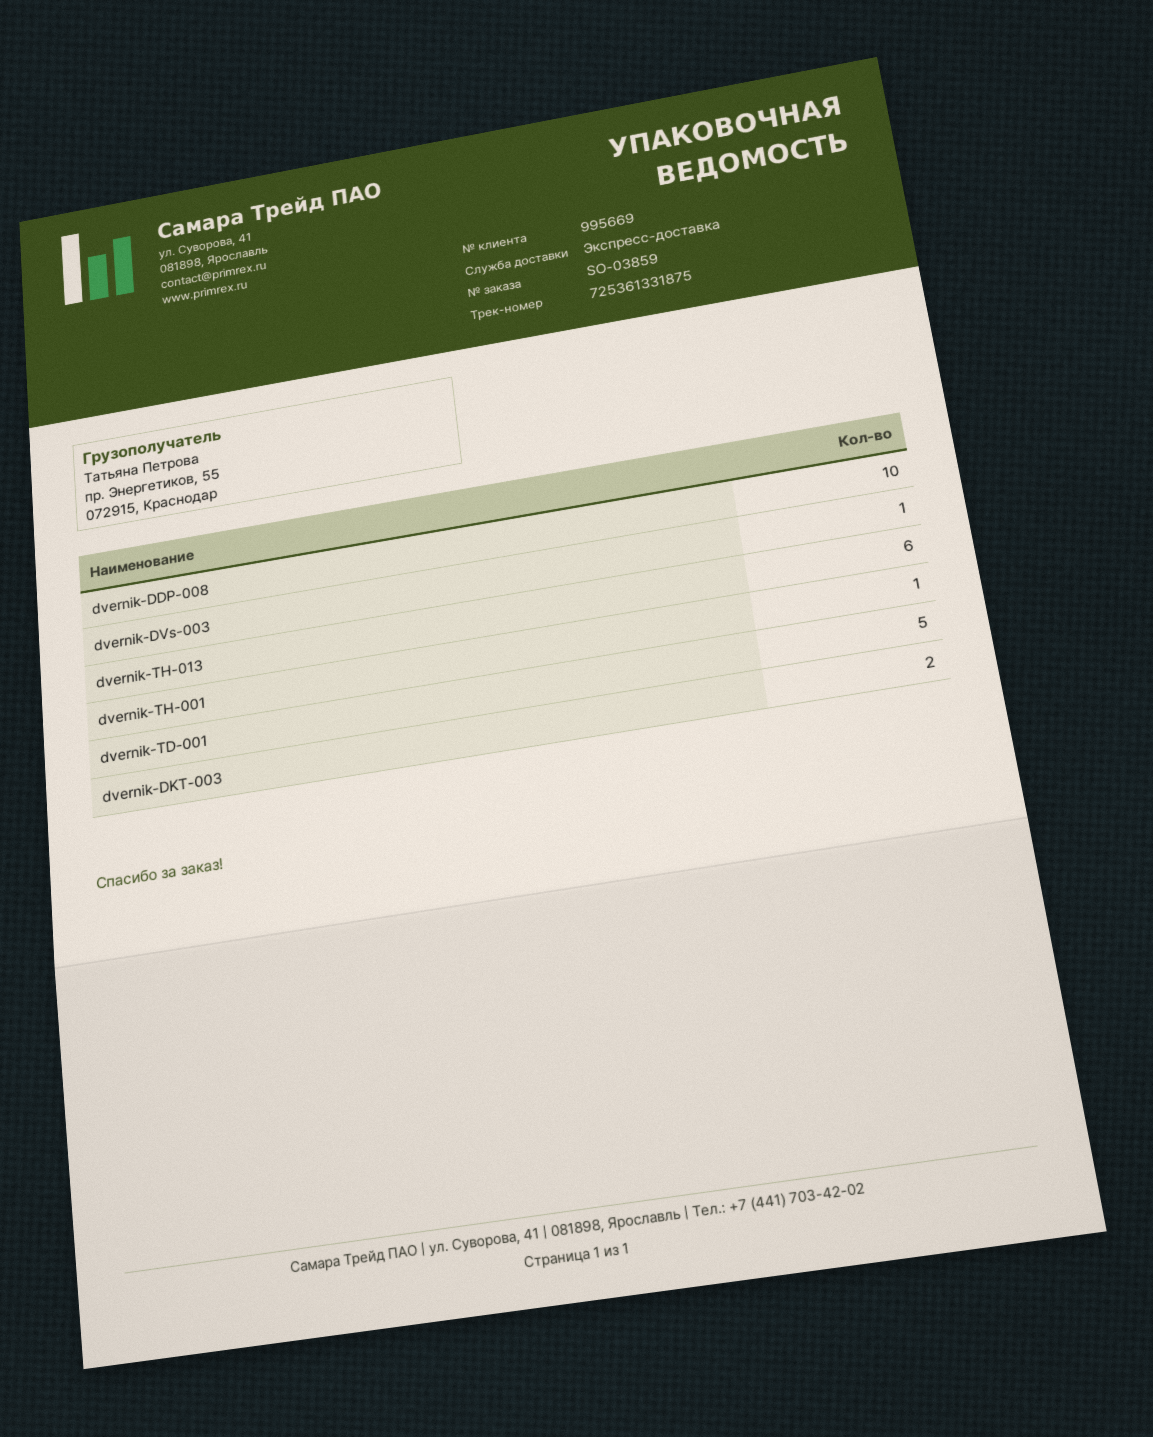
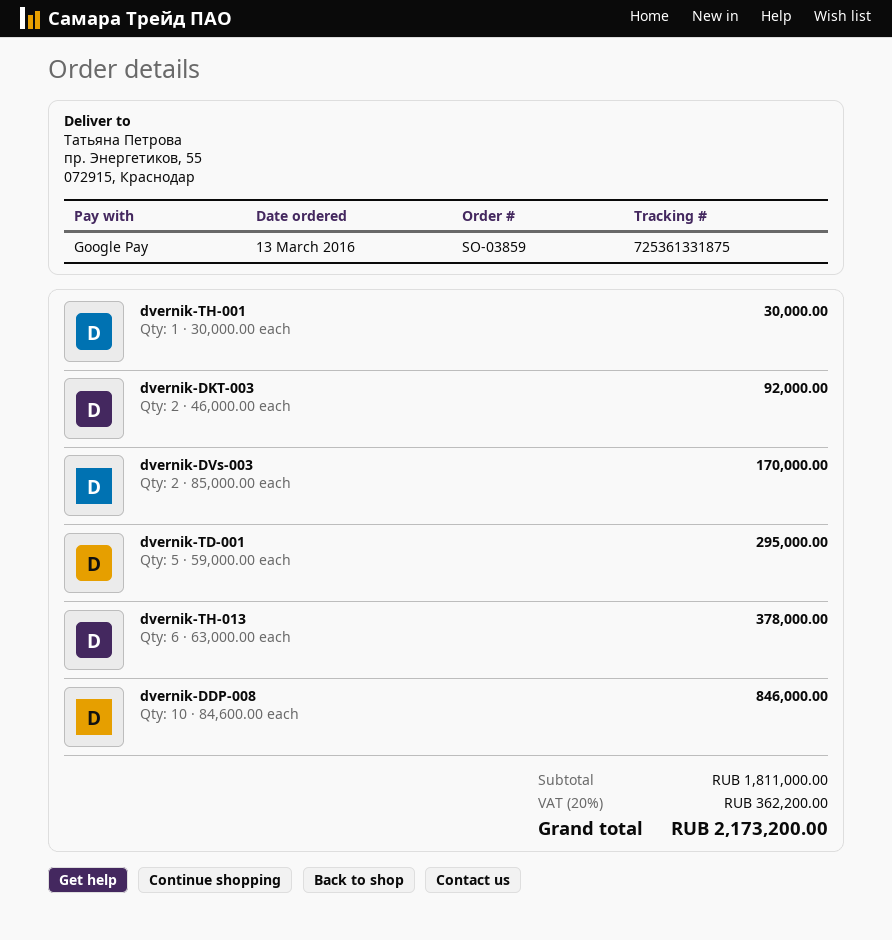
dvernik-DVs-003: 1 -> 2

